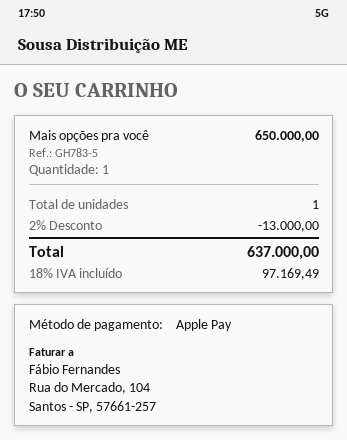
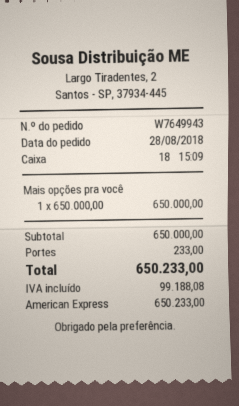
payment method: Apple Pay -> American Express
discount: 2% = 13000.00 -> none
shipping: none -> 233.00
tax: 97169.49 -> 99188.08
total: 637000.00 -> 650233.00

